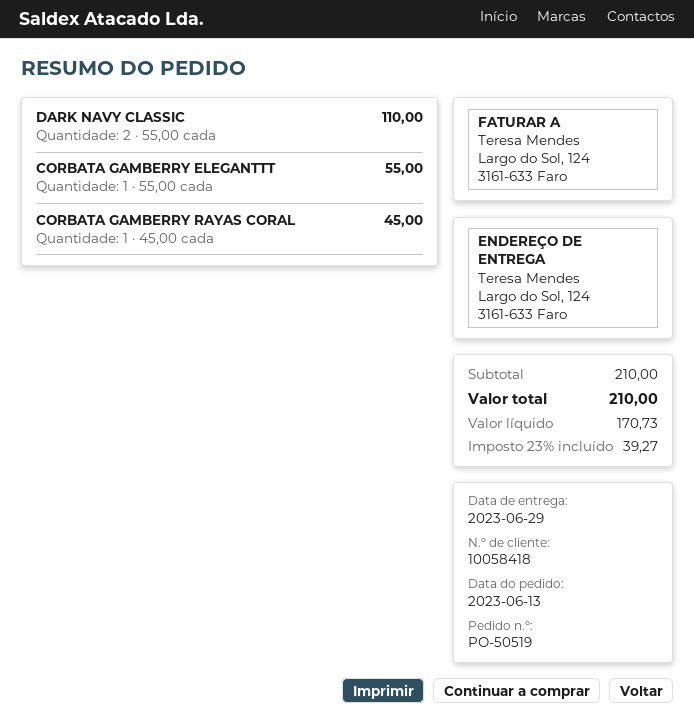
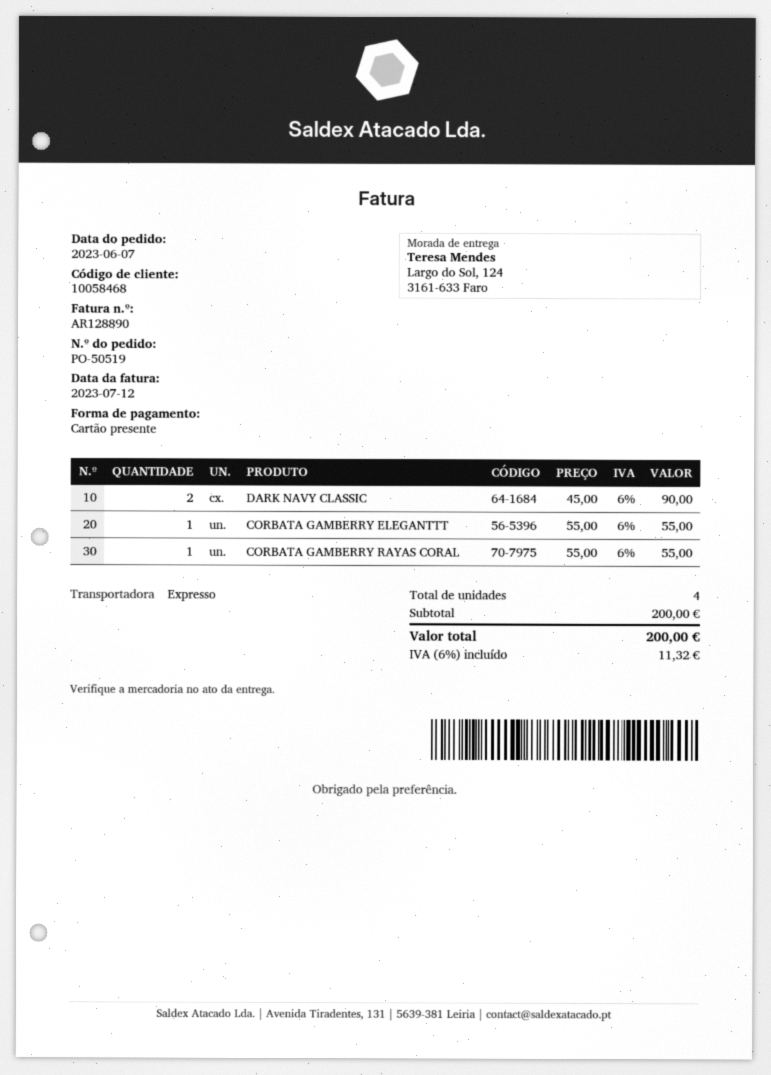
order date: 2023-06-13 -> 2023-06-07
customer number: 10058418 -> 10058468
DARK NAVY CLASSIC: 2 x 55.00 = 110.00 -> 2 x 45.00 = 90.00
CORBATA GAMBERRY RAYAS CORAL: 1 x 45.00 = 45.00 -> 1 x 55.00 = 55.00
subtotal: 210.00 -> 200.00
tax: 23% = 39.27 -> 6% = 11.32
total: 210.00 -> 200.00

